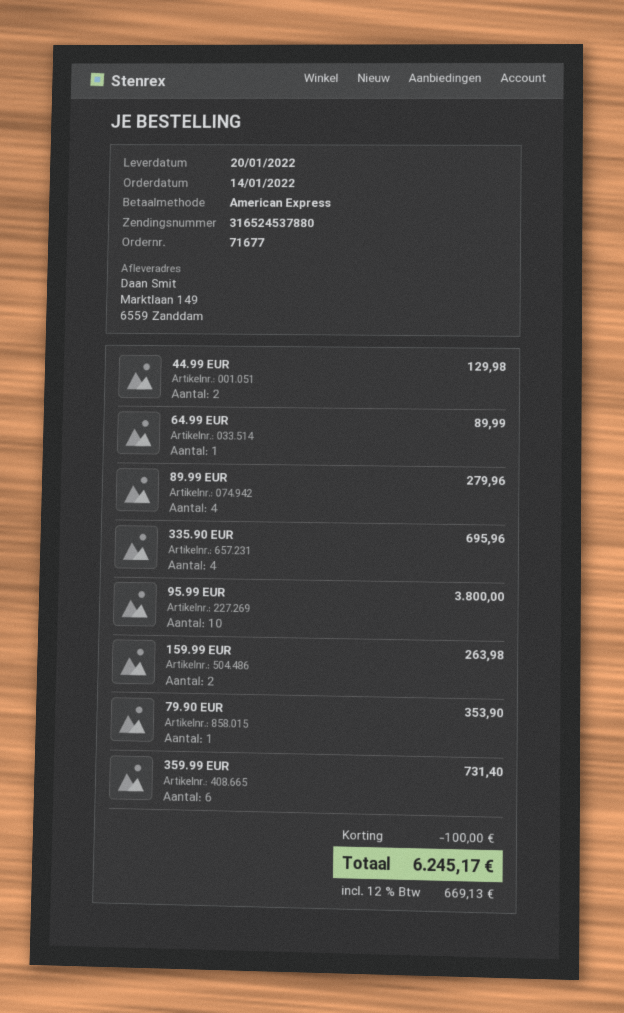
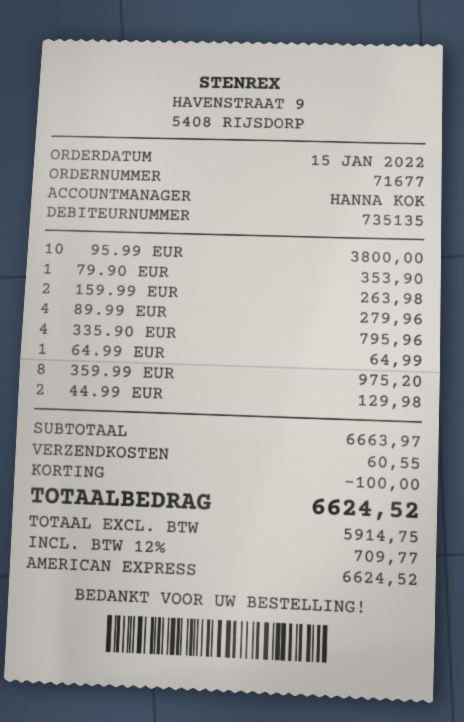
order date: 2022-01-14 -> 2022-01-15
64.99 EUR: 1 for 89.99 -> 1 for 64.99
335.90 EUR: 4 for 695.96 -> 4 for 795.96
359.99 EUR: 6 for 731.40 -> 8 for 975.20
shipping: none -> 60.55
tax: 12% = 669.13 -> 12% = 709.77
total: 6245.17 -> 6624.52

